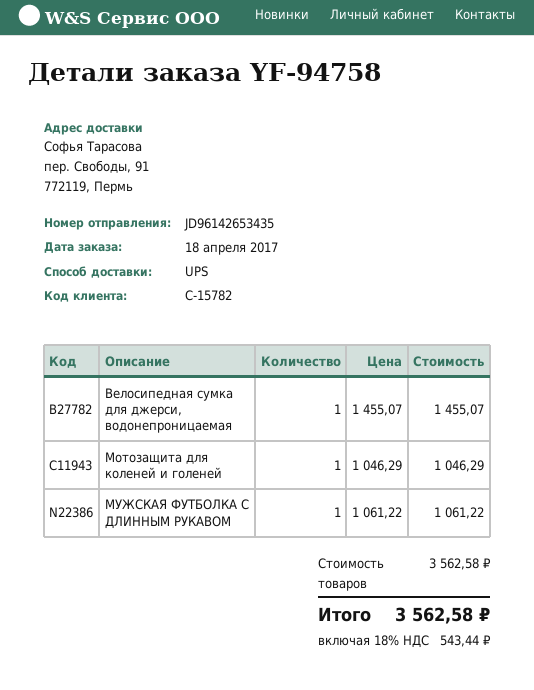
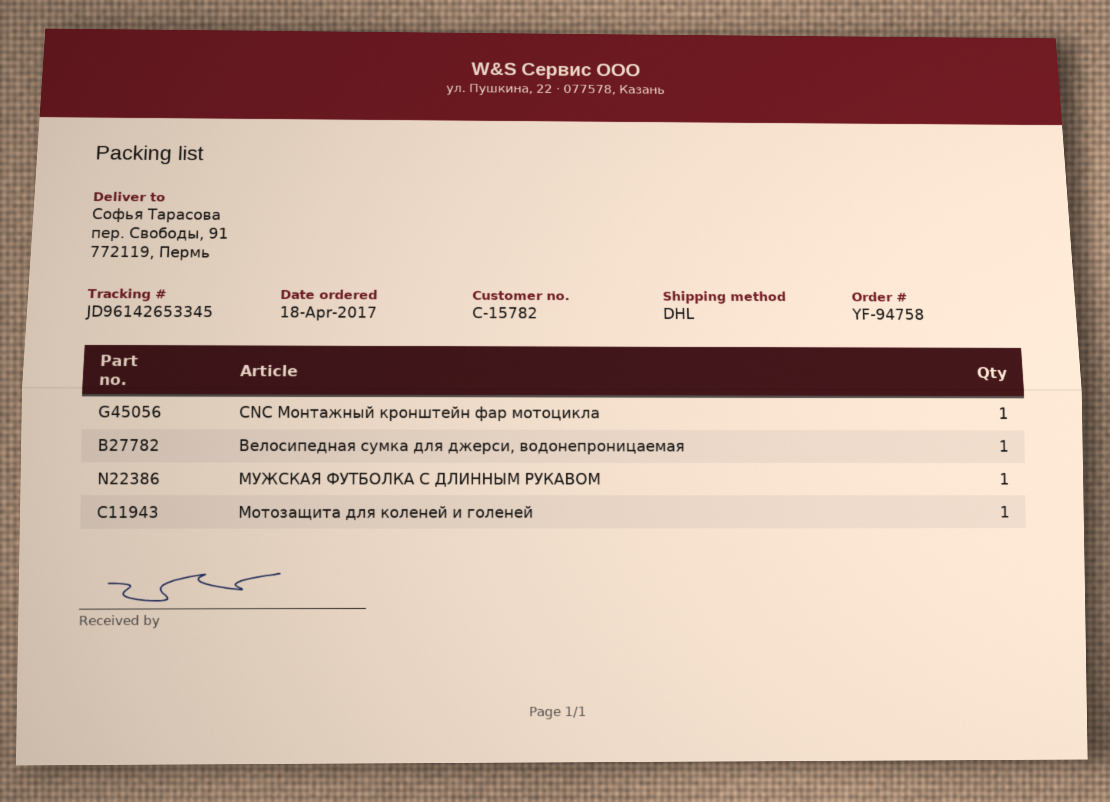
shipping method: UPS -> DHL
tracking number: JD96142653435 -> JD96142653345
CNC Монтажный кронштейн фар мотоцикла: none -> 1

